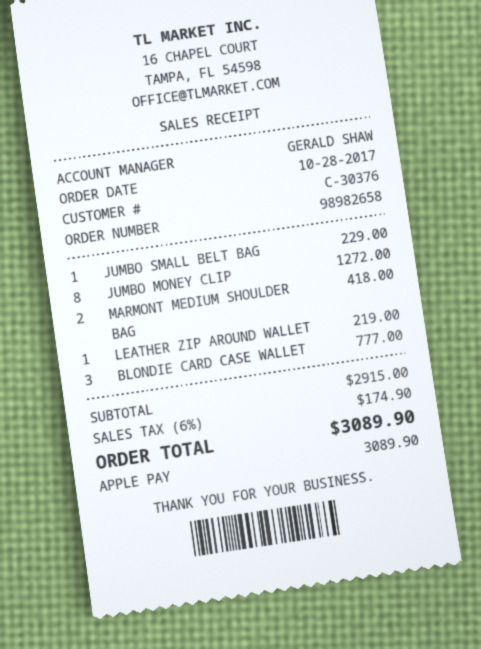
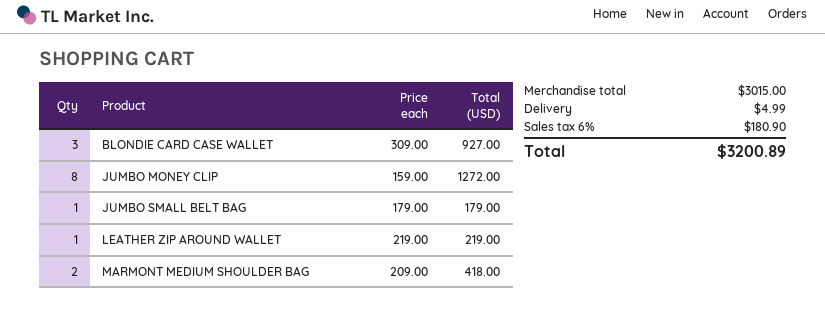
JUMBO SMALL BELT BAG: 1 for 229.00 -> 1 for 179.00
BLONDIE CARD CASE WALLET: 3 for 777.00 -> 3 for 927.00
subtotal: 2915.00 -> 3015.00
shipping: none -> 4.99
tax: 6% = 174.90 -> 6% = 180.90
total: 3089.90 -> 3200.89

